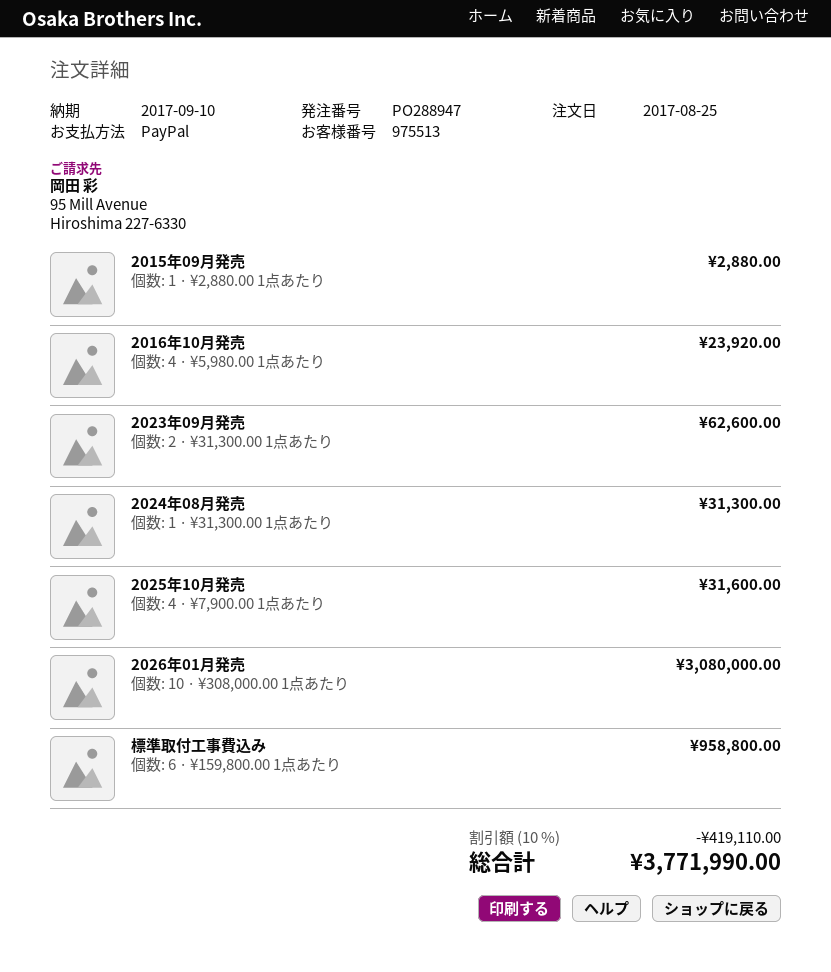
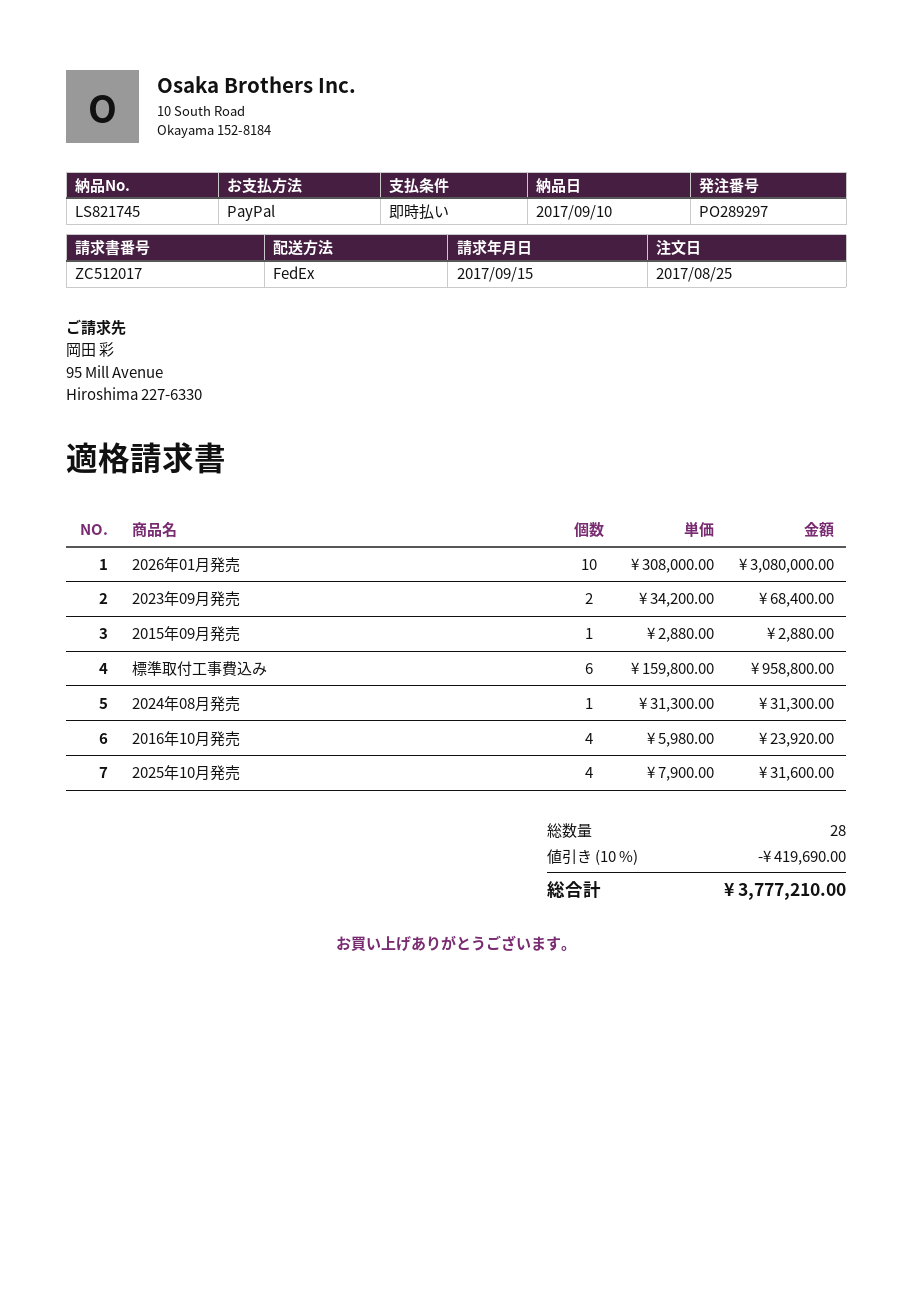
order number: PO288947 -> PO289297
2023年09月発売: 2 x 31300.00 = 62600.00 -> 2 x 34200.00 = 68400.00
discount: 10% = 419110.00 -> 10% = 419690.00
total: 3771990.00 -> 3777210.00

